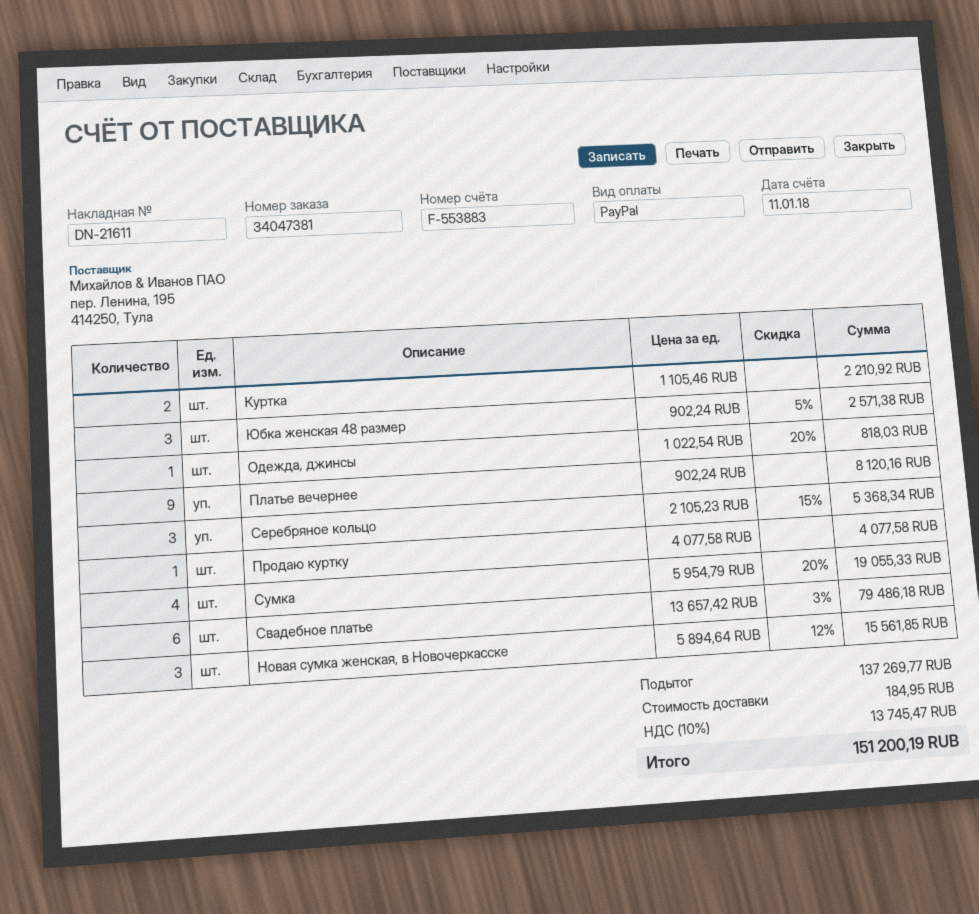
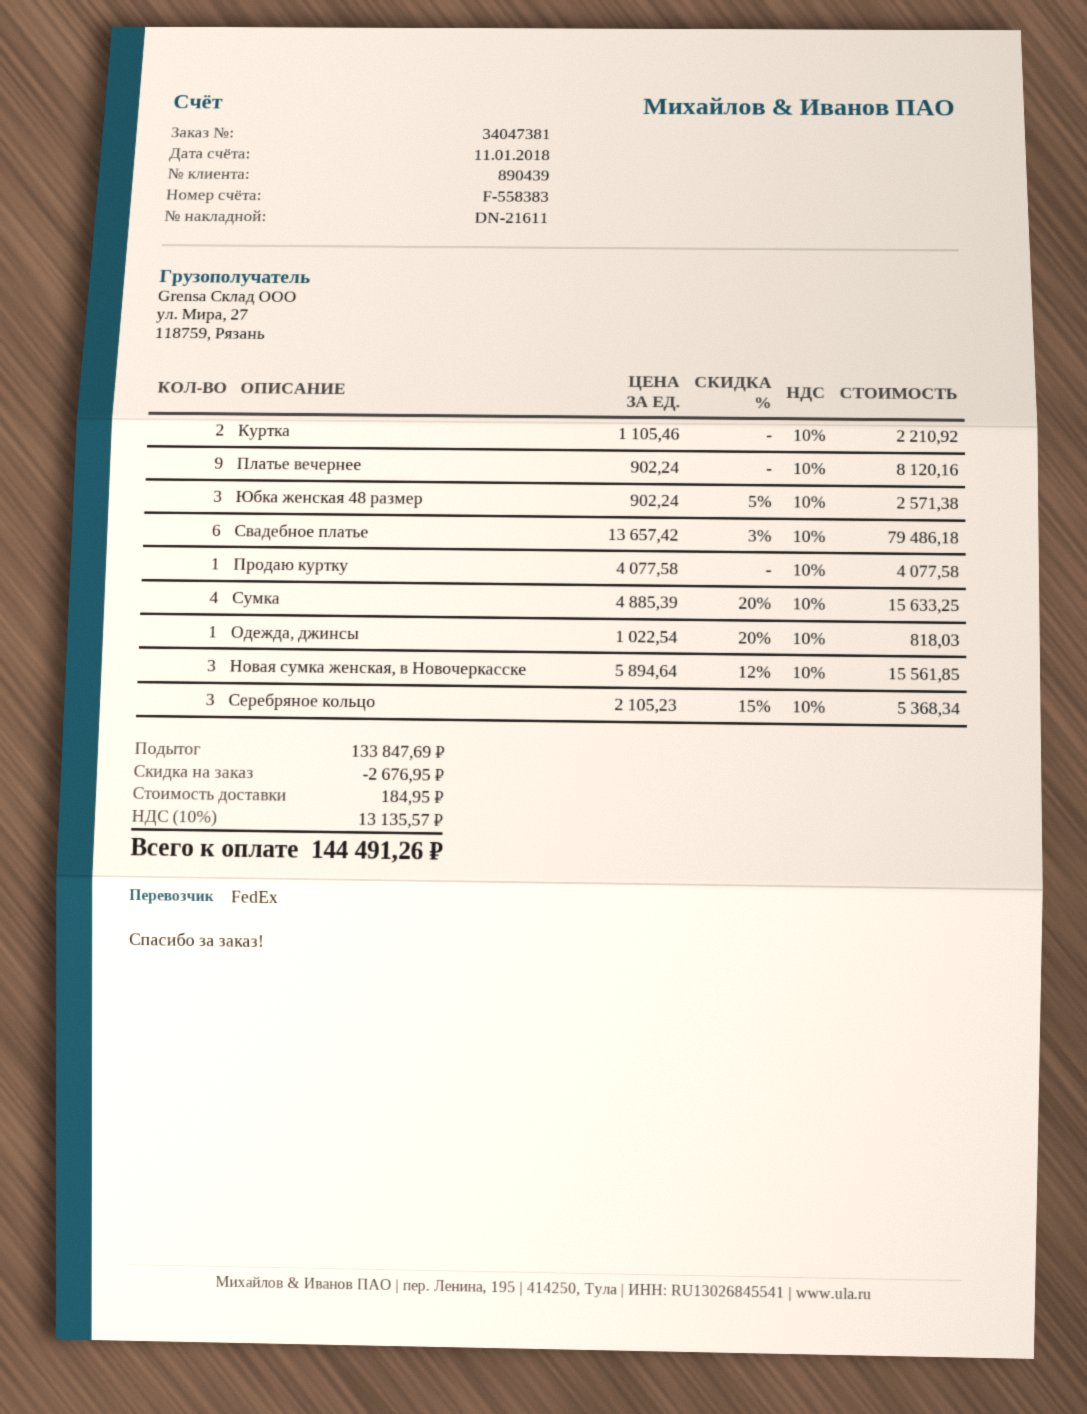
invoice number: F-553883 -> F-558383
Сумка: 4 x 5954.79 - 20% = 19055.33 -> 4 x 4885.39 - 20% = 15633.25
subtotal: 137269.77 -> 133847.69
discount: none -> 2676.95
tax: 10% = 13745.47 -> 10% = 13135.57
total: 151200.19 -> 144491.26

